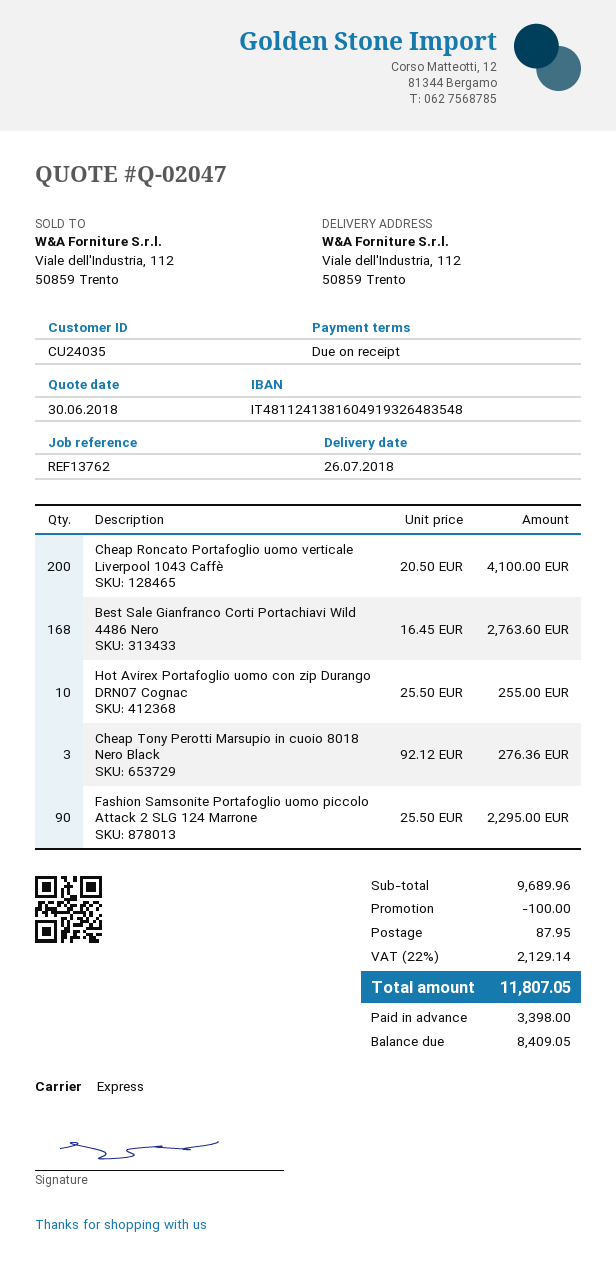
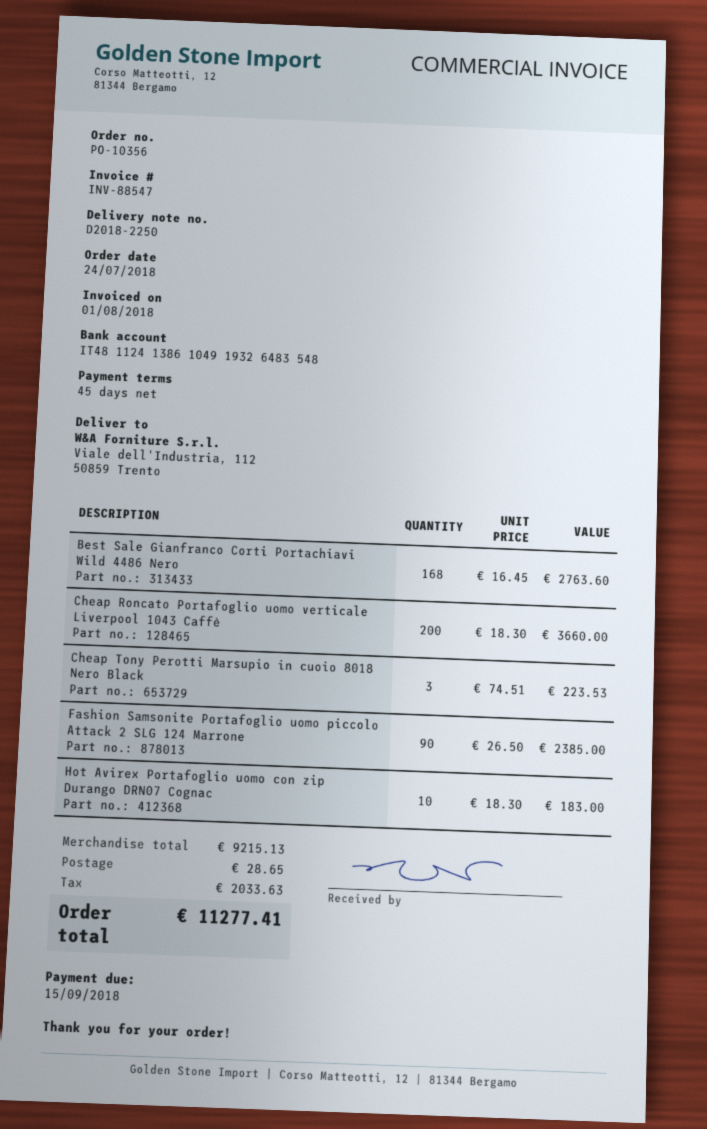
payment terms: on receipt -> 45 days
bank account: IT4811241381604919326483548 -> IT4811241386104919326483548
Cheap Roncato Portafoglio uomo verticale Liverpool 1043 Caffè: 200 x 20.50 = 4100.00 -> 200 x 18.30 = 3660.00
Hot Avirex Portafoglio uomo con zip Durango DRN07 Cognac: 10 x 25.50 = 255.00 -> 10 x 18.30 = 183.00
Cheap Tony Perotti Marsupio in cuoio 8018 Nero Black: 3 x 92.12 = 276.36 -> 3 x 74.51 = 223.53
Fashion Samsonite Portafoglio uomo piccolo Attack 2 SLG 124 Marrone: 90 x 25.50 = 2295.00 -> 90 x 26.50 = 2385.00
subtotal: 9689.96 -> 9215.13
discount: 100.00 -> none
shipping: 87.95 -> 28.65
tax: 2129.14 -> 2033.63
total: 11807.05 -> 11277.41

